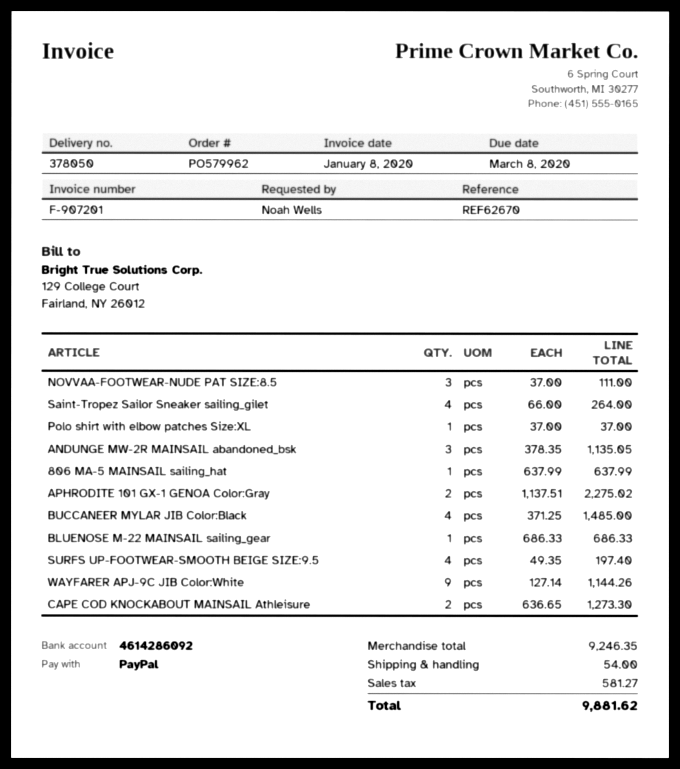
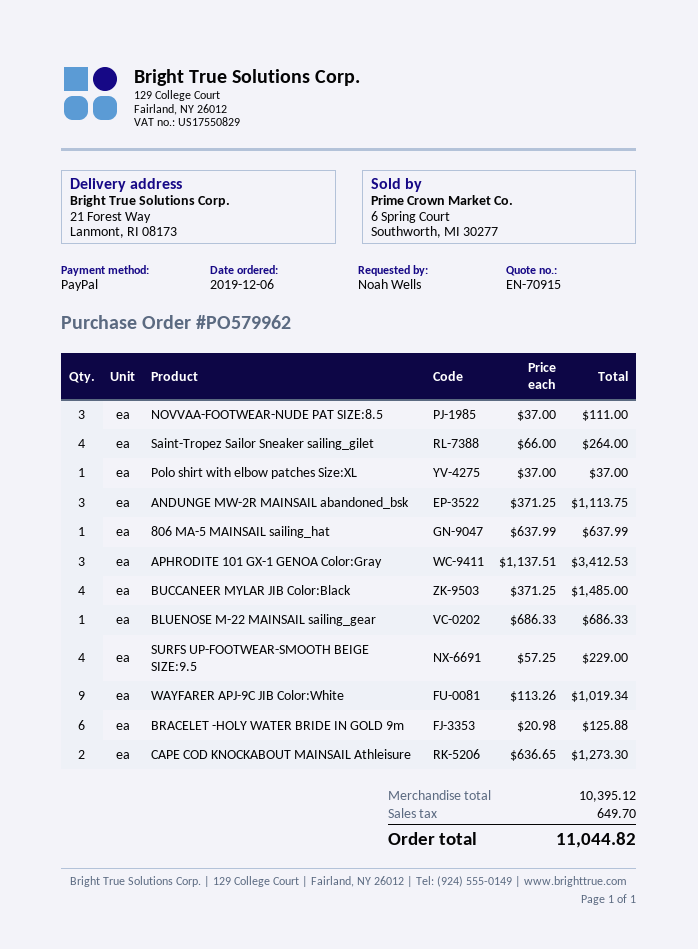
ANDUNGE MW-2R MAINSAIL abandoned_bsk: 3 x 378.35 = 1135.05 -> 3 x 371.25 = 1113.75
APHRODITE 101 GX-1 GENOA Color:Gray: 2 x 1137.51 = 2275.02 -> 3 x 1137.51 = 3412.53
SURFS UP-FOOTWEAR-SMOOTH BEIGE SIZE:9.5: 4 x 49.35 = 197.40 -> 4 x 57.25 = 229.00
WAYFARER APJ-9C JIB Color:White: 9 x 127.14 = 1144.26 -> 9 x 113.26 = 1019.34
BRACELET -HOLY WATER BRIDE IN GOLD 9m: none -> 6 x 20.98 = 125.88
subtotal: 9246.35 -> 10395.12
shipping: 54.00 -> none
tax: 581.27 -> 649.70
total: 9881.62 -> 11044.82

